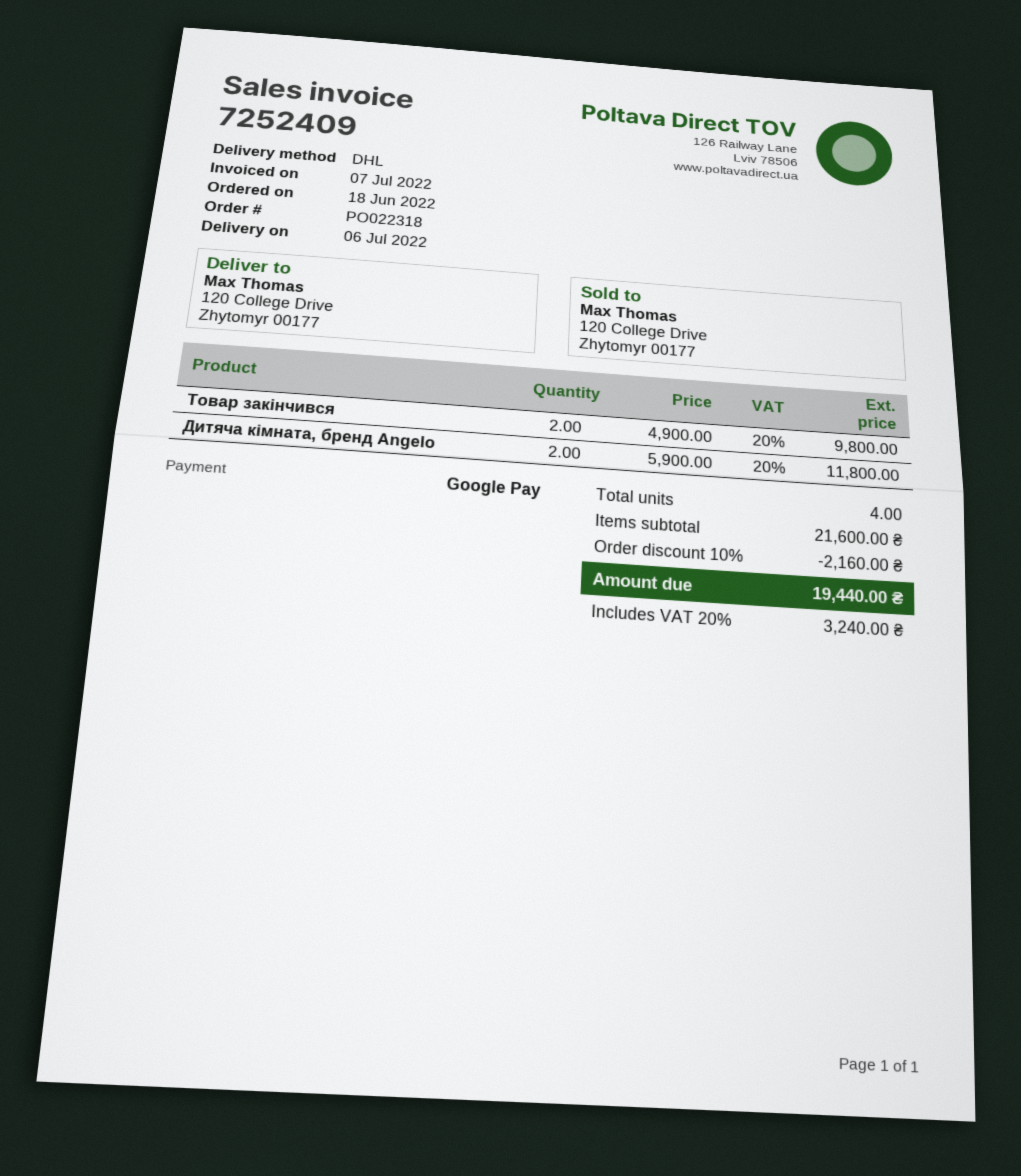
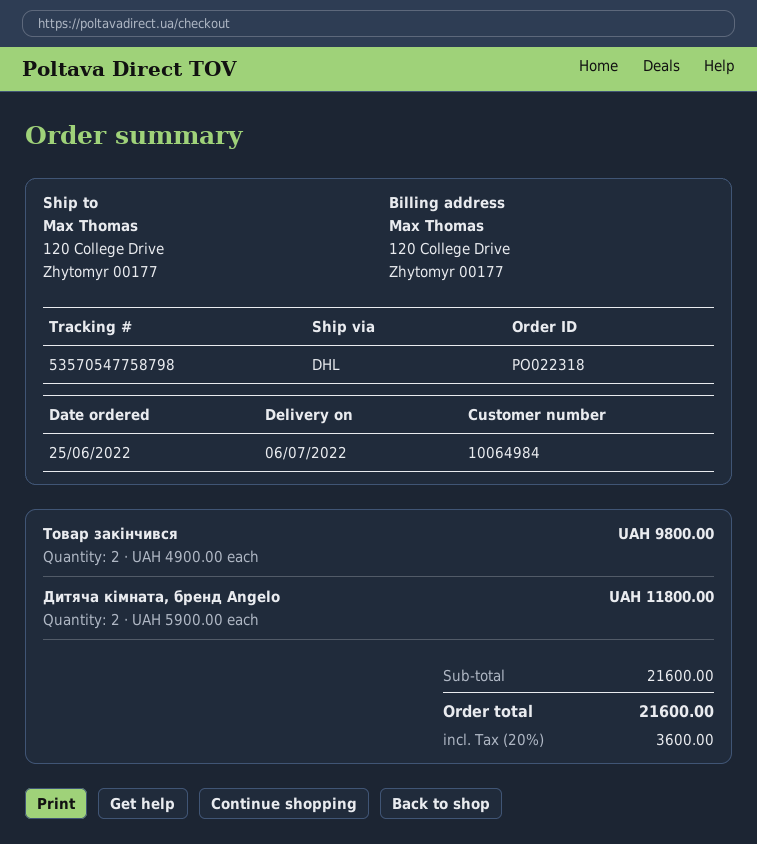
order date: 2022-06-18 -> 2022-06-25
discount: 10% = 2160.00 -> none
tax: 20% = 3240.00 -> 20% = 3600.00
total: 19440.00 -> 21600.00

